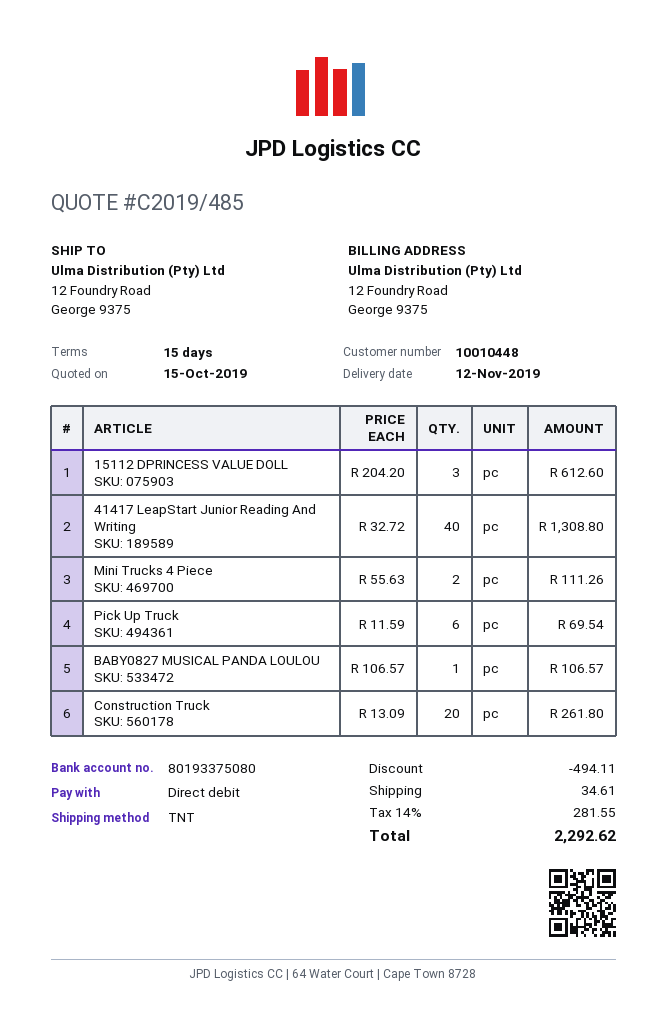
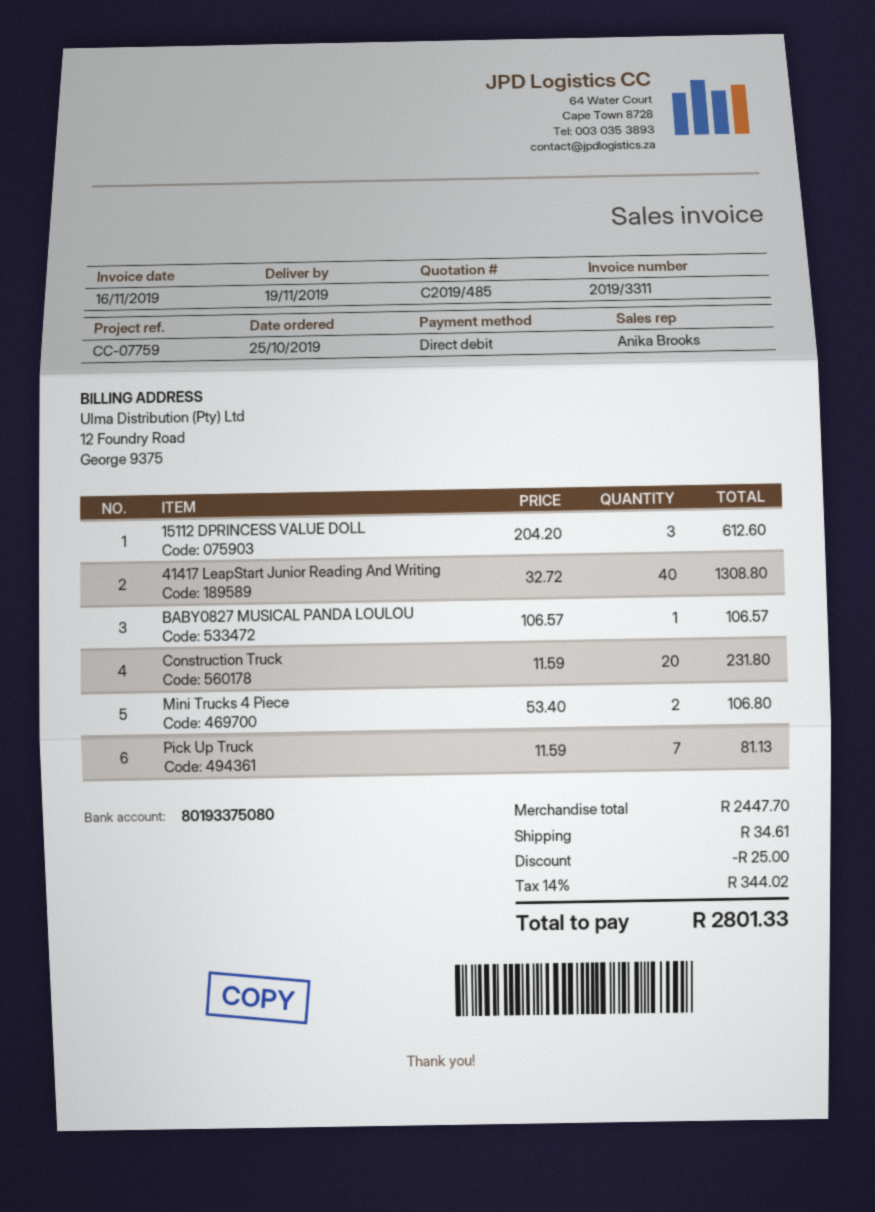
delivery date: 2019-11-12 -> 2019-11-19
Mini Trucks 4 Piece: 2 x 55.63 = 111.26 -> 2 x 53.40 = 106.80
Pick Up Truck: 6 x 11.59 = 69.54 -> 7 x 11.59 = 81.13
Construction Truck: 20 x 13.09 = 261.80 -> 20 x 11.59 = 231.80
discount: 494.11 -> 25.00
tax: 14% = 281.55 -> 14% = 344.02
total: 2292.62 -> 2801.33

